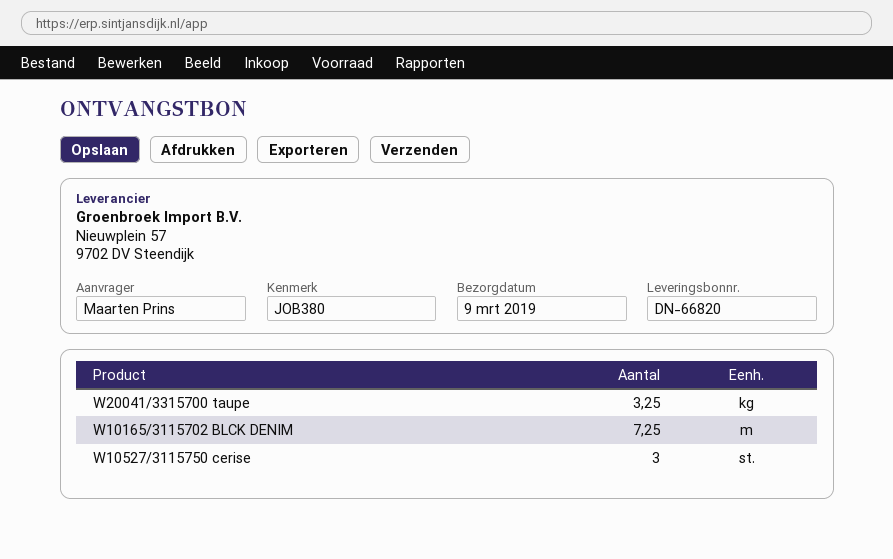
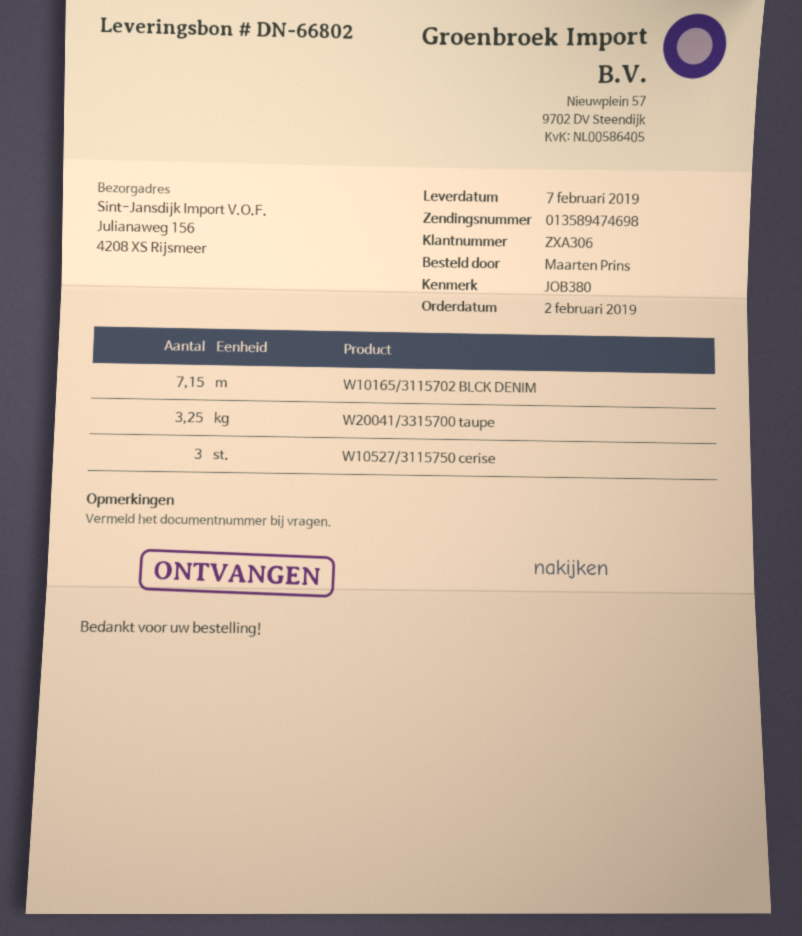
delivery note number: DN-66820 -> DN-66802
delivery date: 2019-03-09 -> 2019-02-07
W10165/3115702 BLCK DENIM: 7.25 -> 7.15

